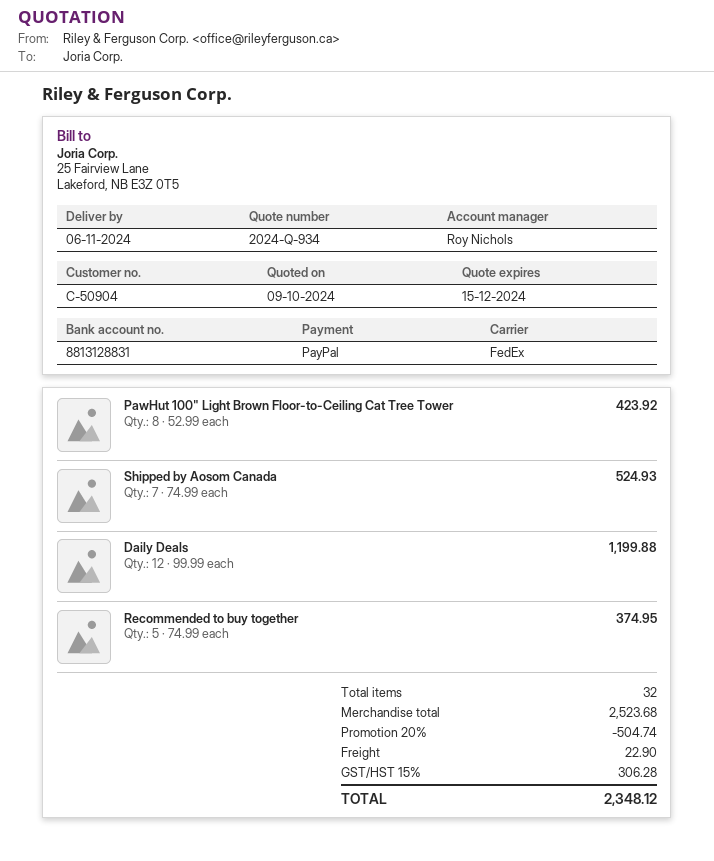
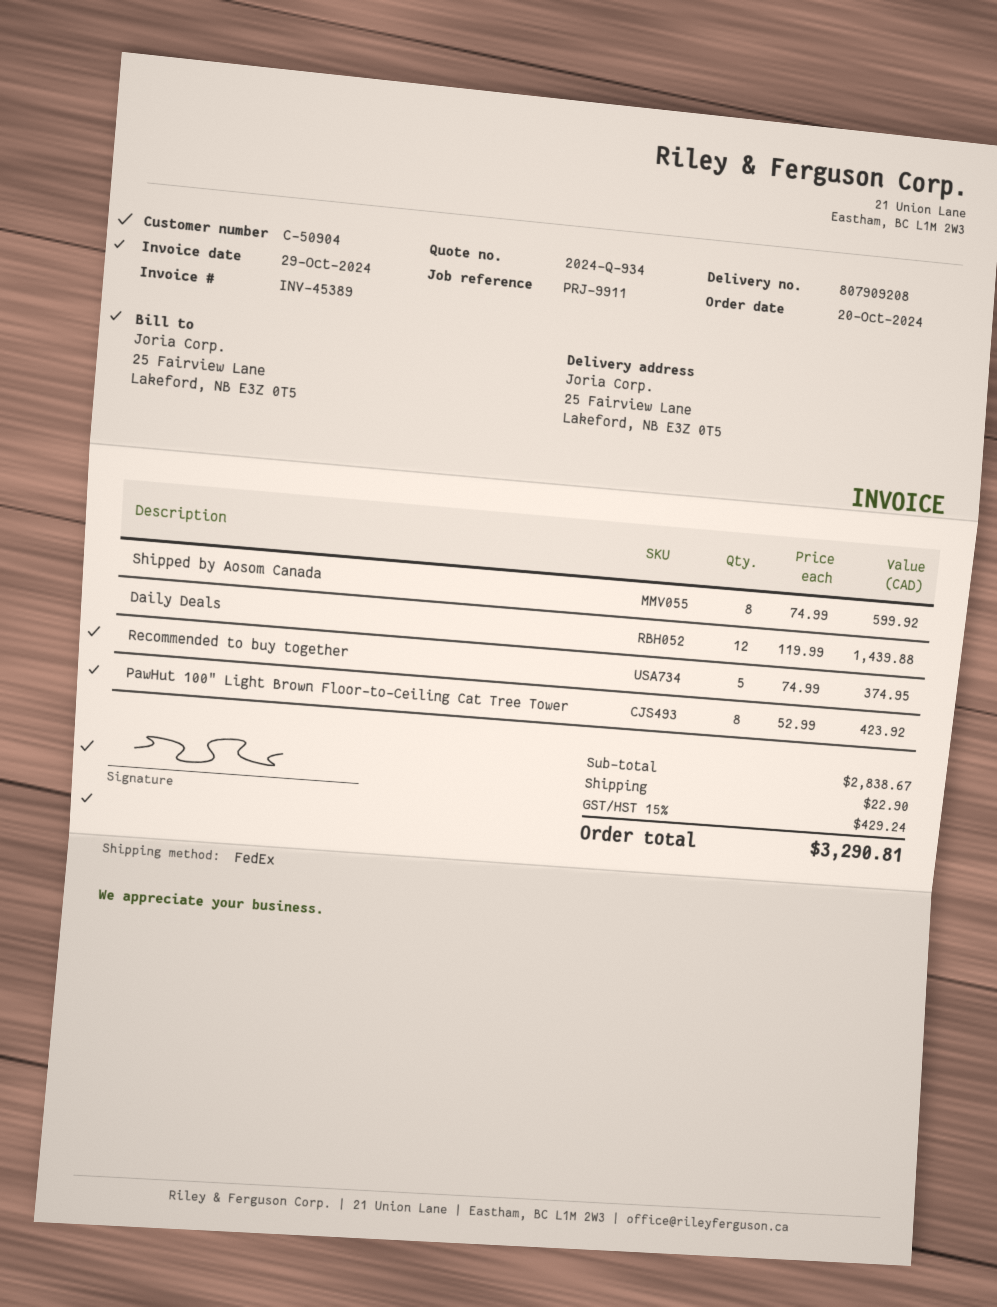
Shipped by Aosom Canada: 7 x 74.99 = 524.93 -> 8 x 74.99 = 599.92
Daily Deals: 12 x 99.99 = 1199.88 -> 12 x 119.99 = 1439.88
subtotal: 2523.68 -> 2838.67
discount: 20% = 504.74 -> none
tax: 15% = 306.28 -> 15% = 429.24
total: 2348.12 -> 3290.81

